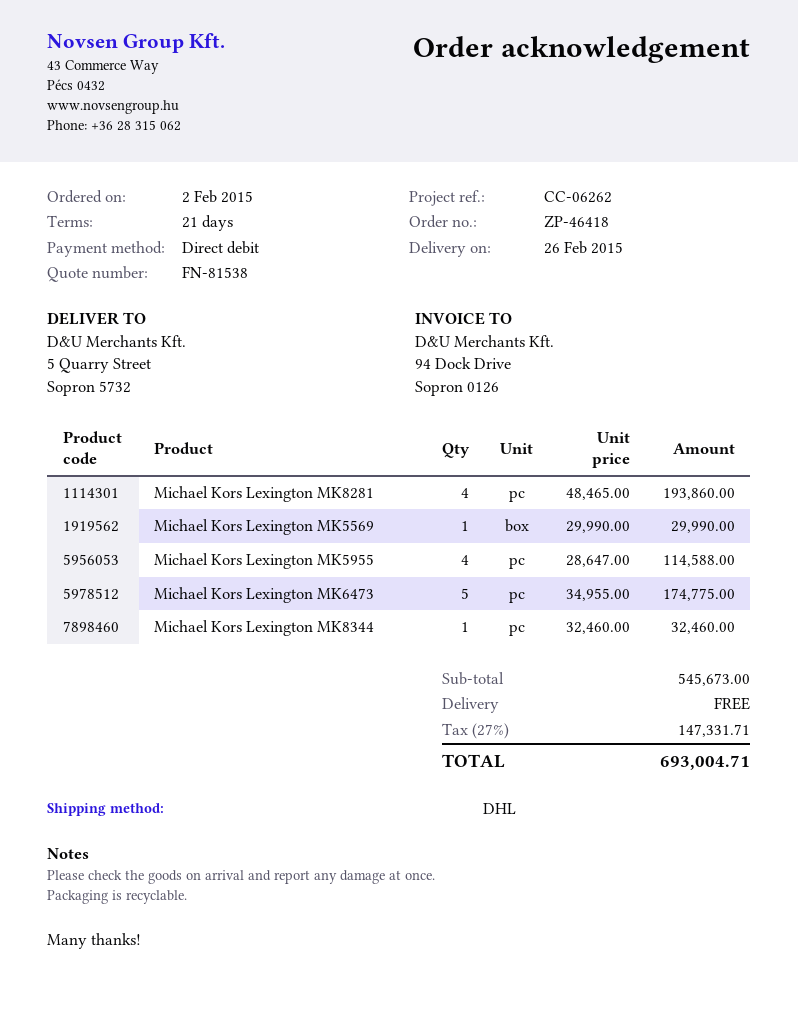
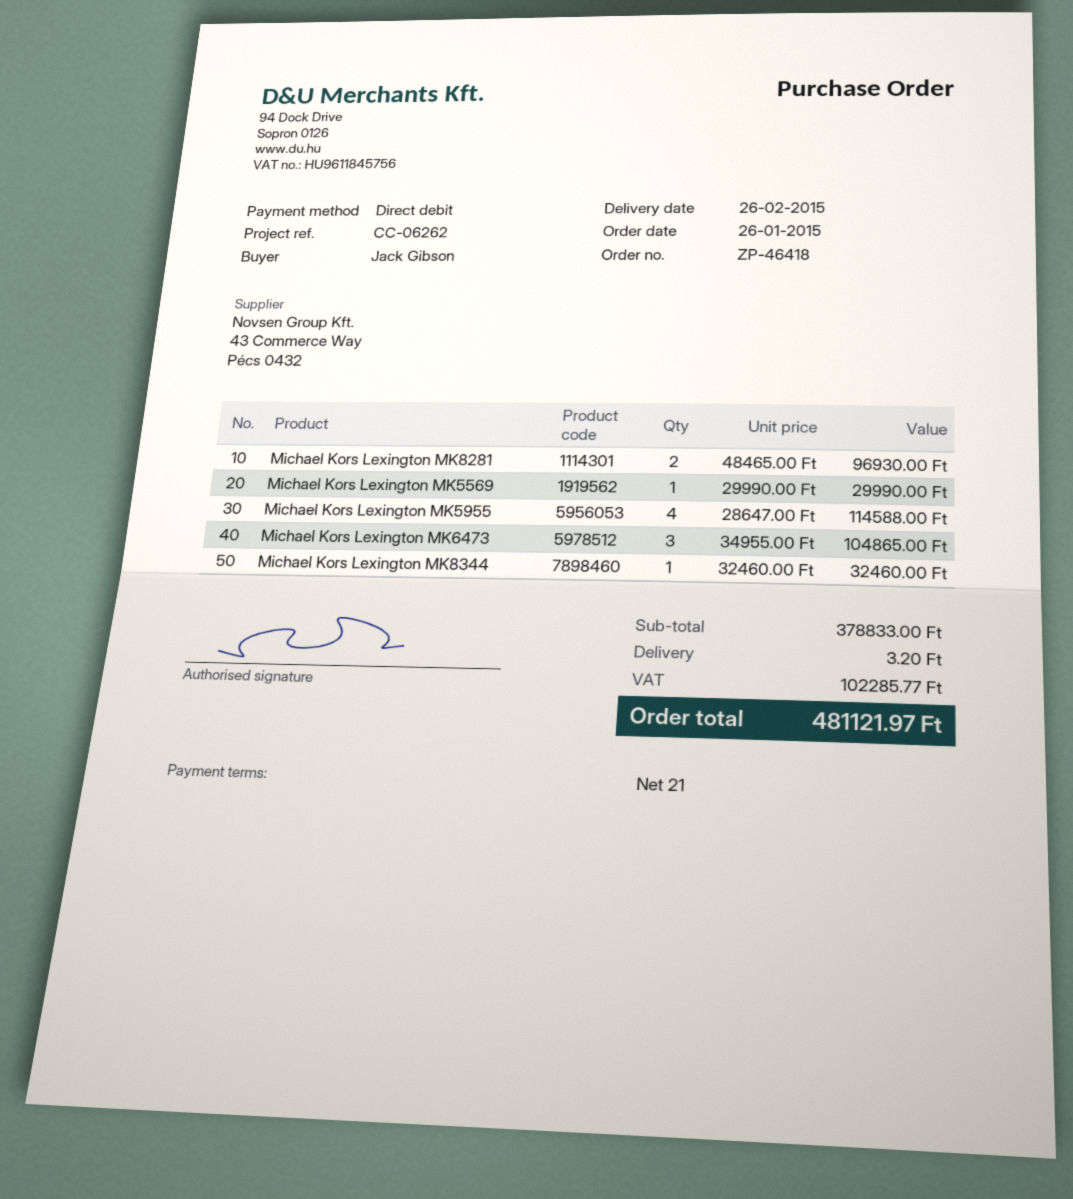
order date: 2015-02-02 -> 2015-01-26
Michael Kors Lexington MK8281: 4 x 48465.00 = 193860.00 -> 2 x 48465.00 = 96930.00
Michael Kors Lexington MK6473: 5 x 34955.00 = 174775.00 -> 3 x 34955.00 = 104865.00
subtotal: 545673.00 -> 378833.00
shipping: 0.00 -> 3.20
tax: 147331.71 -> 102285.77
total: 693004.71 -> 481121.97

